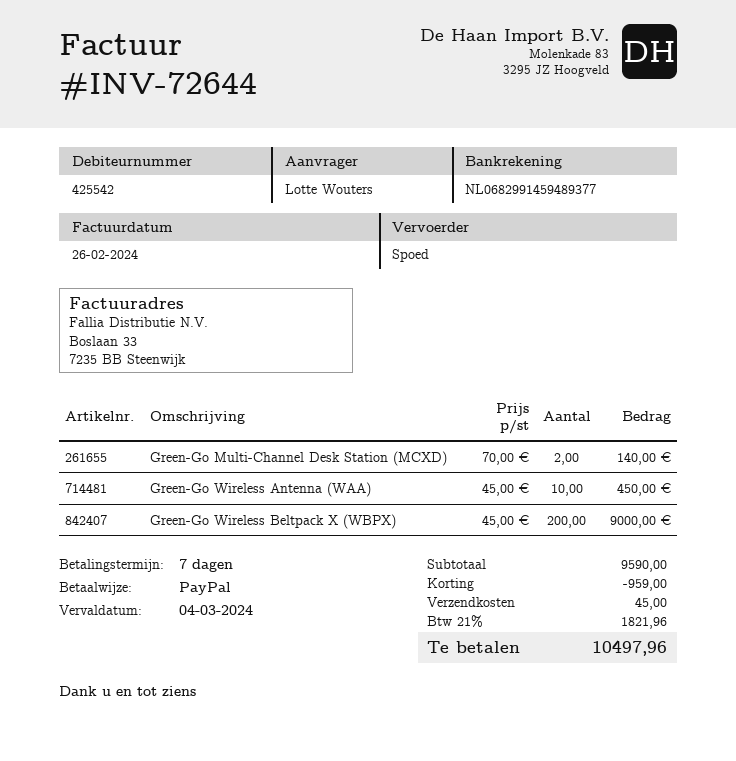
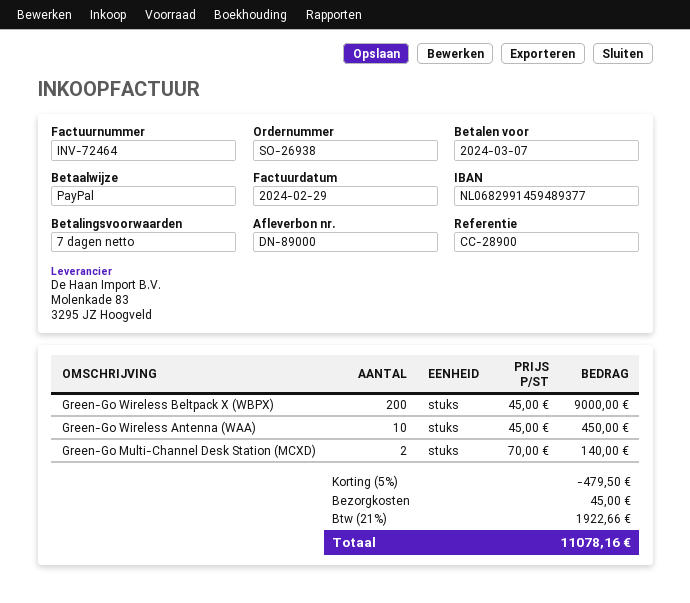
invoice number: INV-72644 -> INV-72464
invoice date: 2024-02-26 -> 2024-02-29
due date: 2024-03-04 -> 2024-03-07
discount: 959.00 -> 479.50
tax: 21% = 1821.96 -> 21% = 1922.66
total: 10497.96 -> 11078.16

